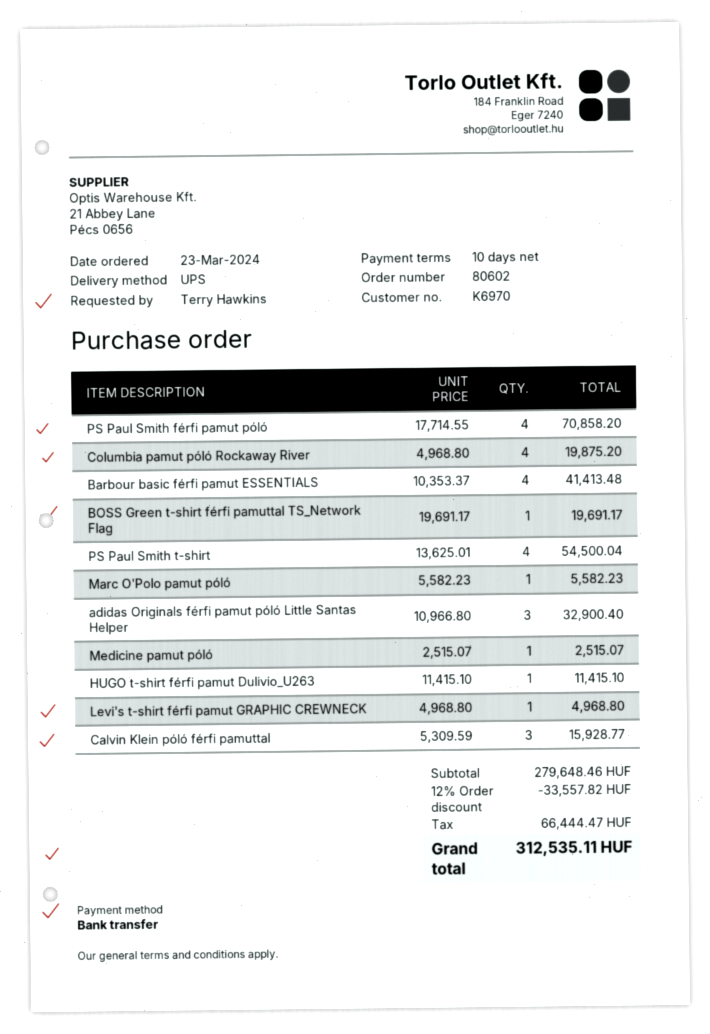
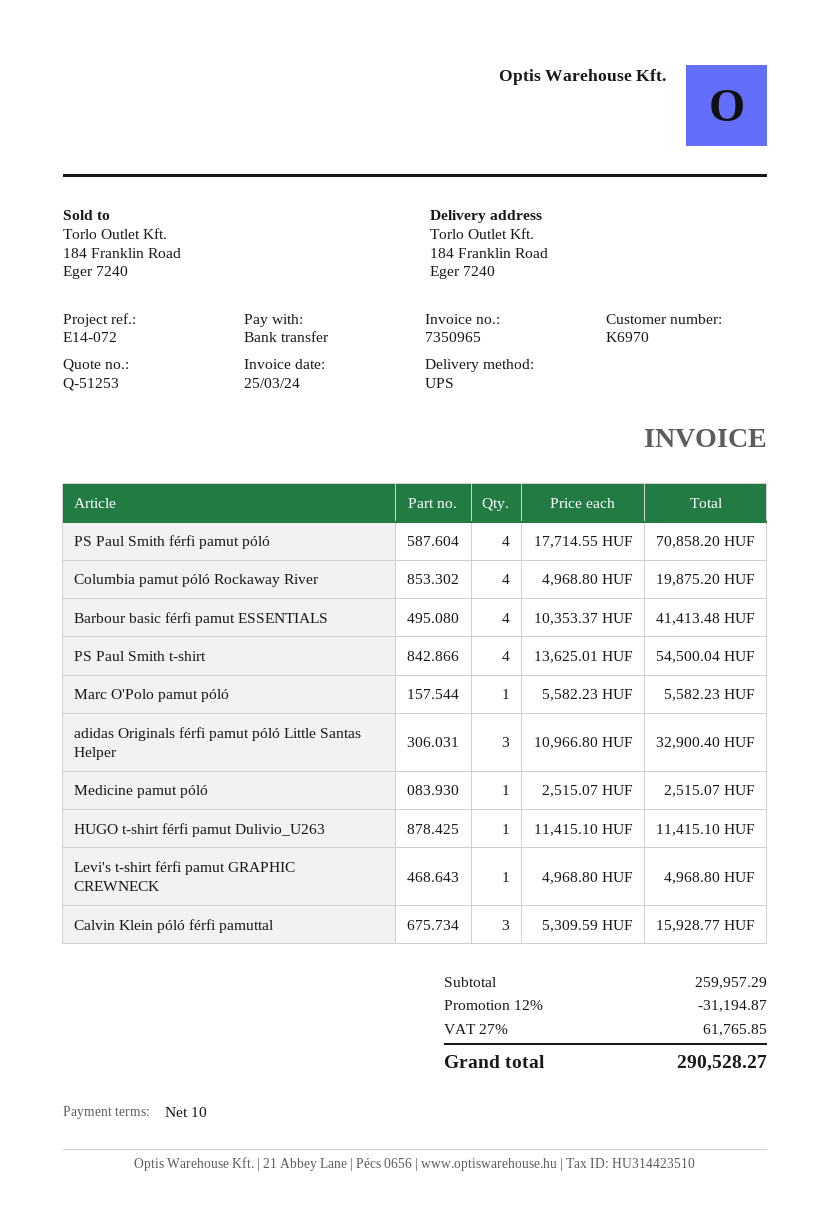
BOSS Green t-shirt férfi pamuttal TS_Network Flag: 1 x 19691.17 = 19691.17 -> none
subtotal: 279648.46 -> 259957.29
discount: 12% = 33557.82 -> 12% = 31194.87
tax: 66444.47 -> 61765.85
total: 312535.11 -> 290528.27

